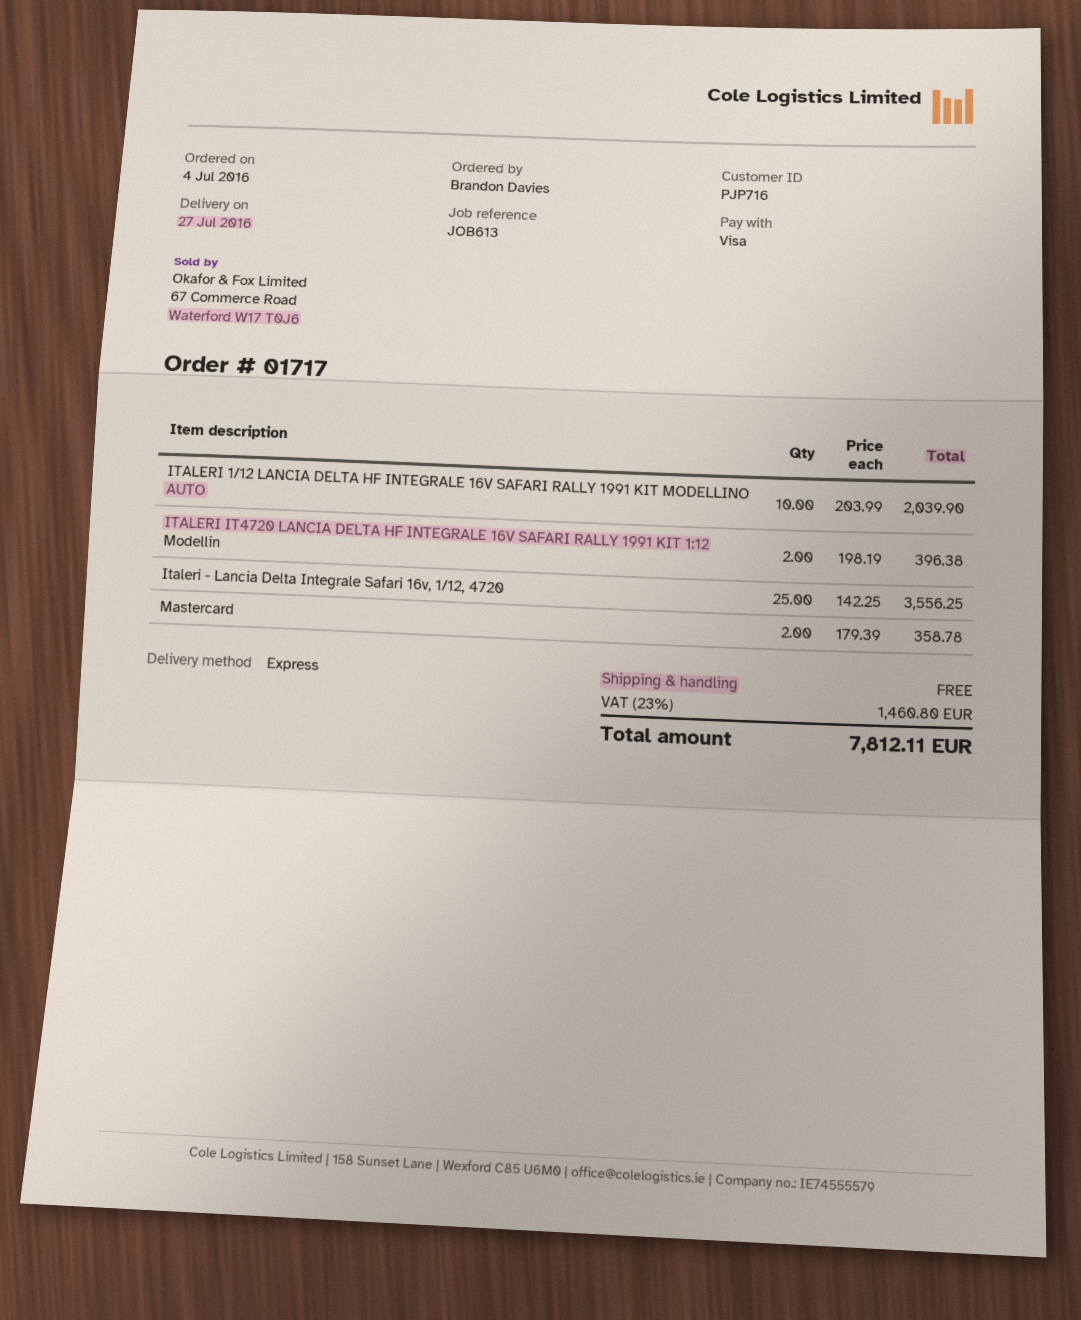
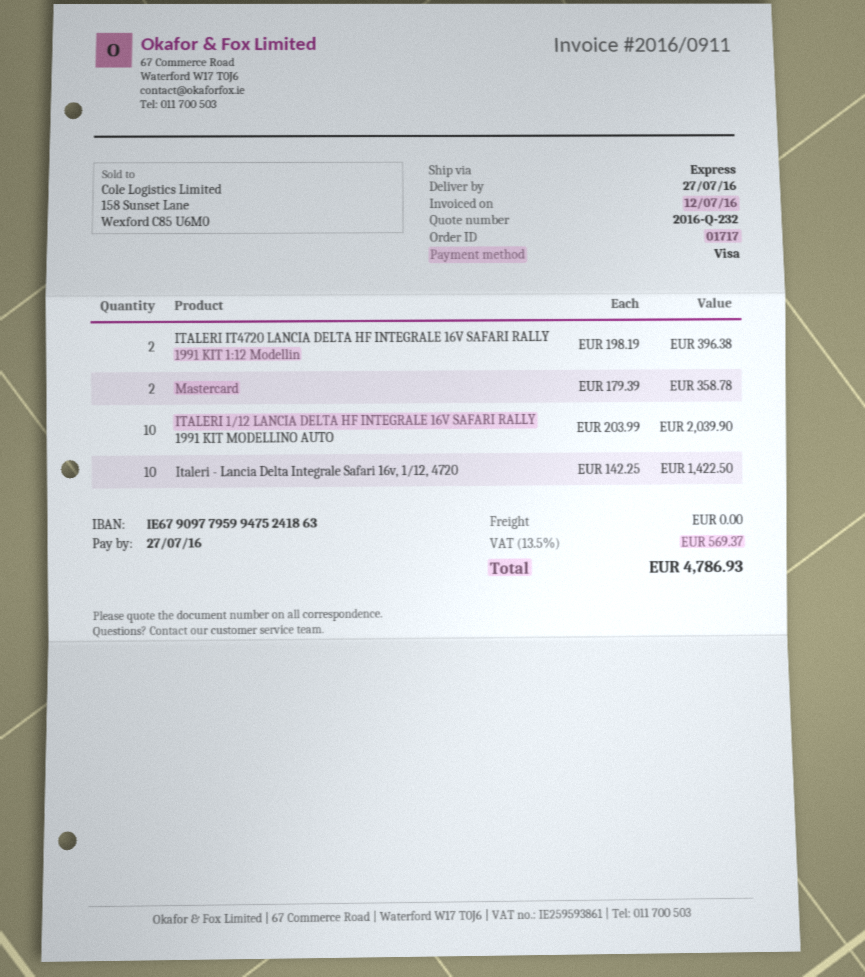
Italeri - Lancia Delta Integrale Safari 16v, 1/12, 4720: 25 x 142.25 = 3556.25 -> 10 x 142.25 = 1422.50
tax: 23% = 1460.80 -> 13.5% = 569.37
total: 7812.11 -> 4786.93

